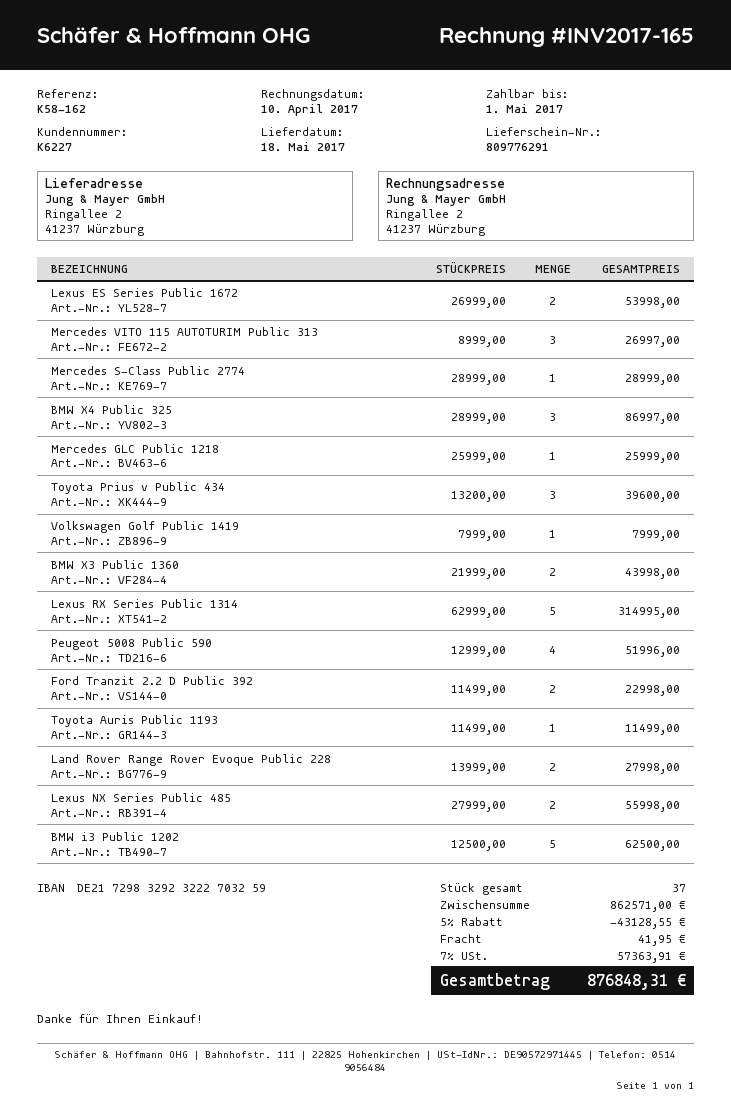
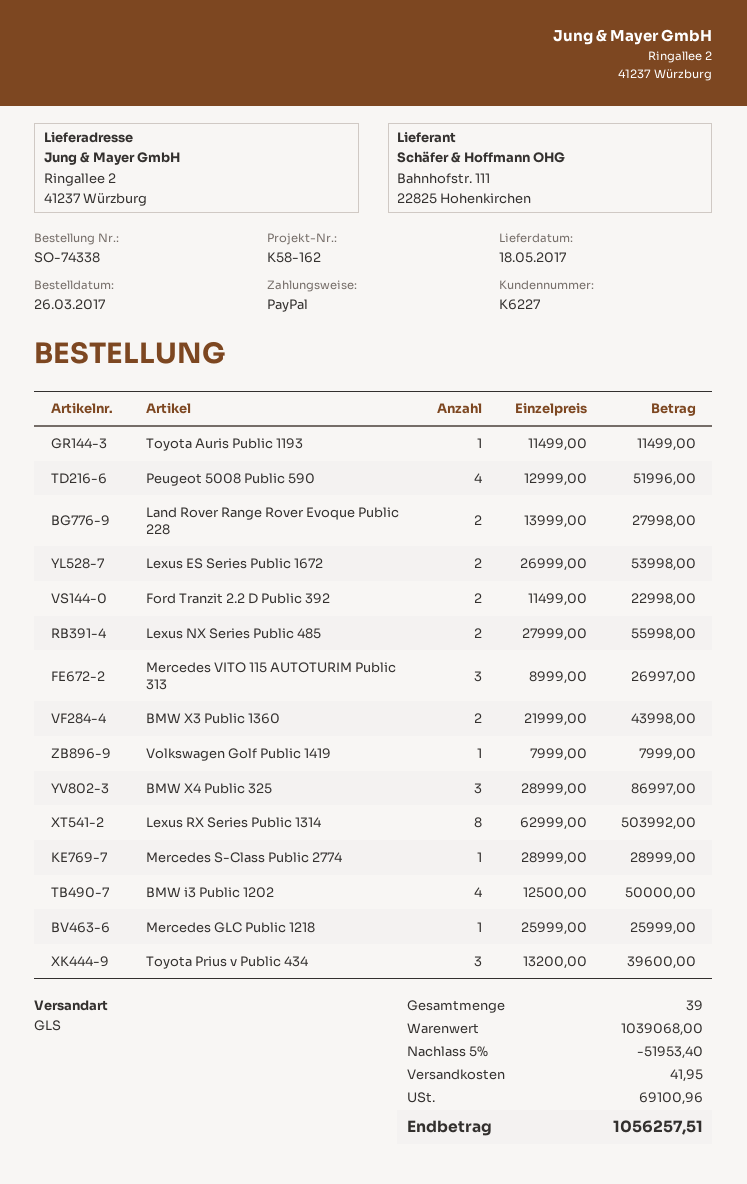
Lexus RX Series Public 1314: 5 x 62999.00 = 314995.00 -> 8 x 62999.00 = 503992.00
BMW i3 Public 1202: 5 x 12500.00 = 62500.00 -> 4 x 12500.00 = 50000.00
total quantity: 37 -> 39
subtotal: 862571.00 -> 1039068.00
discount: 5% = 43128.55 -> 5% = 51953.40
tax: 57363.91 -> 69100.96
total: 876848.31 -> 1056257.51

